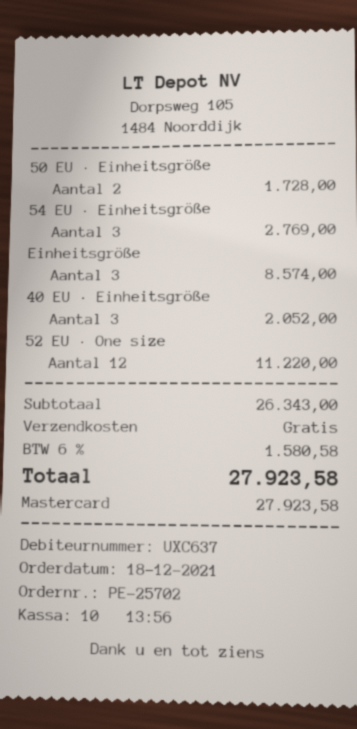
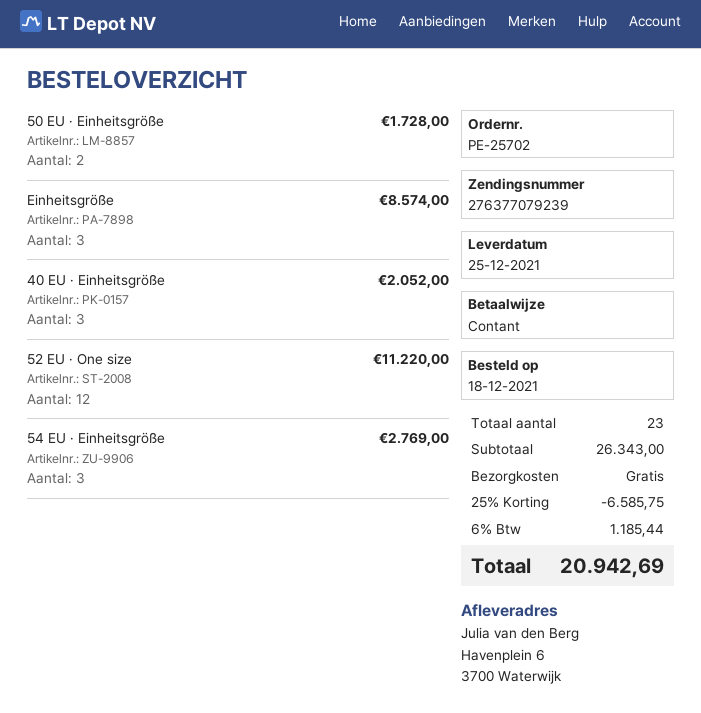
payment method: Mastercard -> cash
discount: none -> 25% = 6585.75
tax: 6% = 1580.58 -> 6% = 1185.44
total: 27923.58 -> 20942.69

